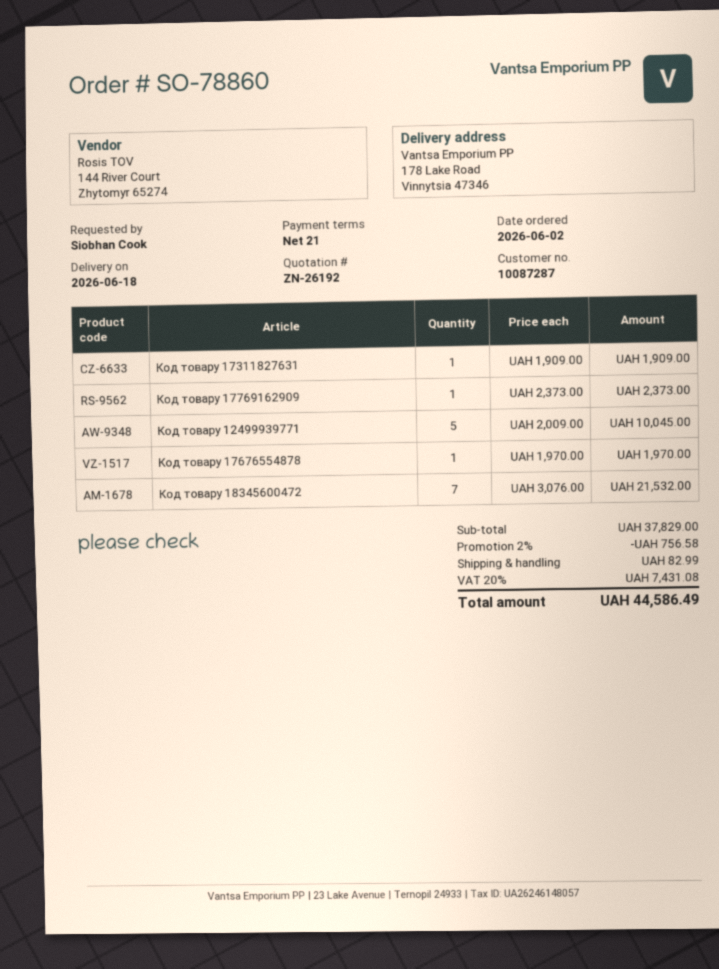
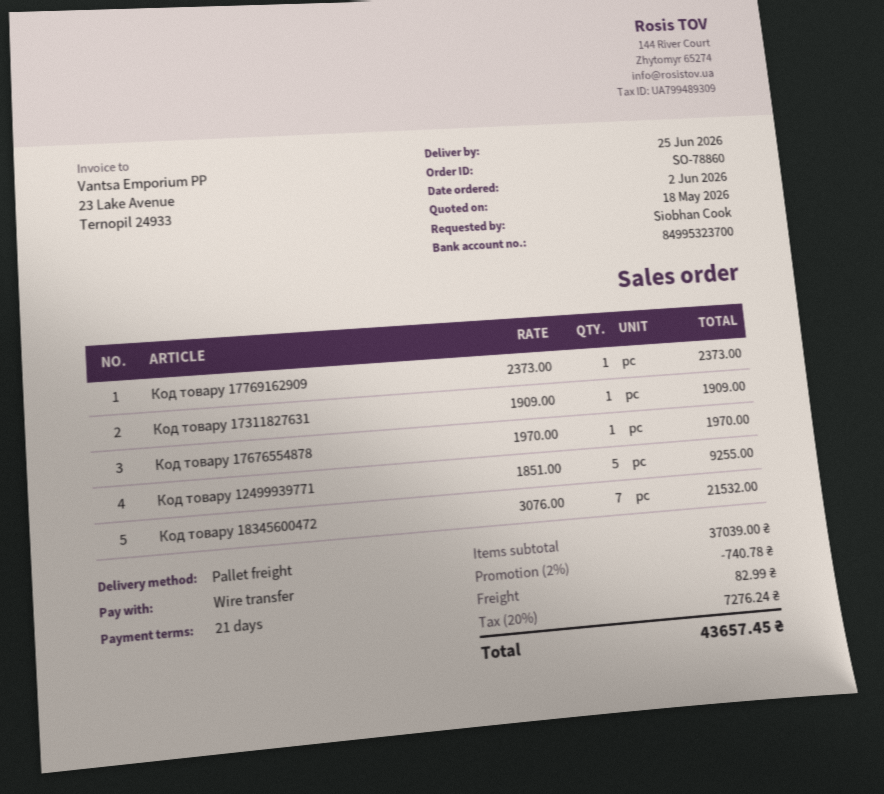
delivery date: 2026-06-18 -> 2026-06-25
Код товару 12499939771: 5 x 2009.00 = 10045.00 -> 5 x 1851.00 = 9255.00
subtotal: 37829.00 -> 37039.00
discount: 2% = 756.58 -> 2% = 740.78
tax: 20% = 7431.08 -> 20% = 7276.24
total: 44586.49 -> 43657.45

